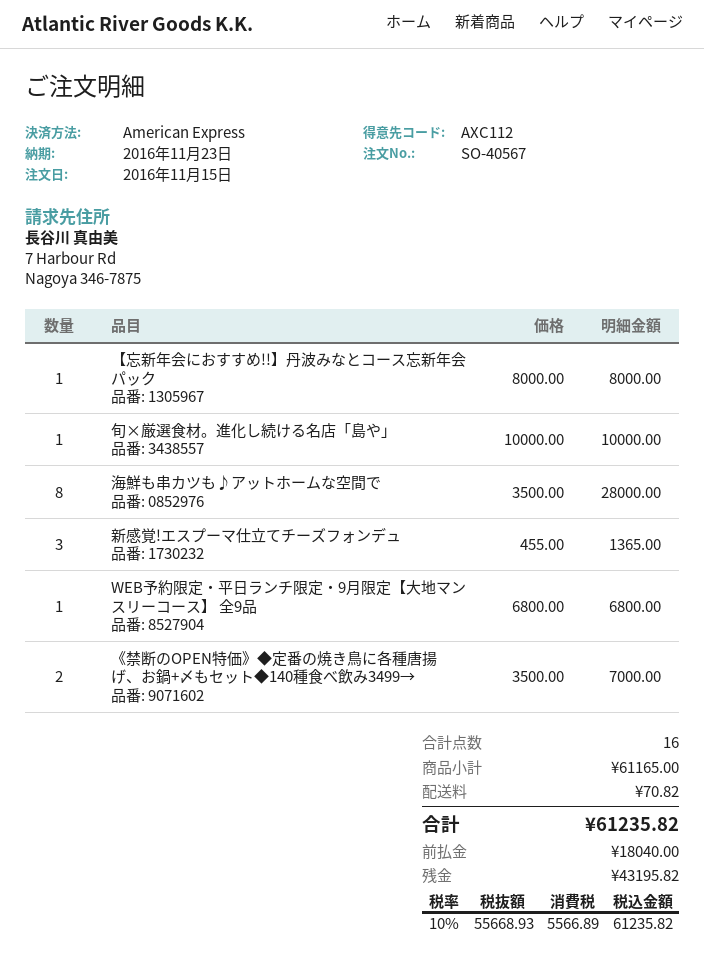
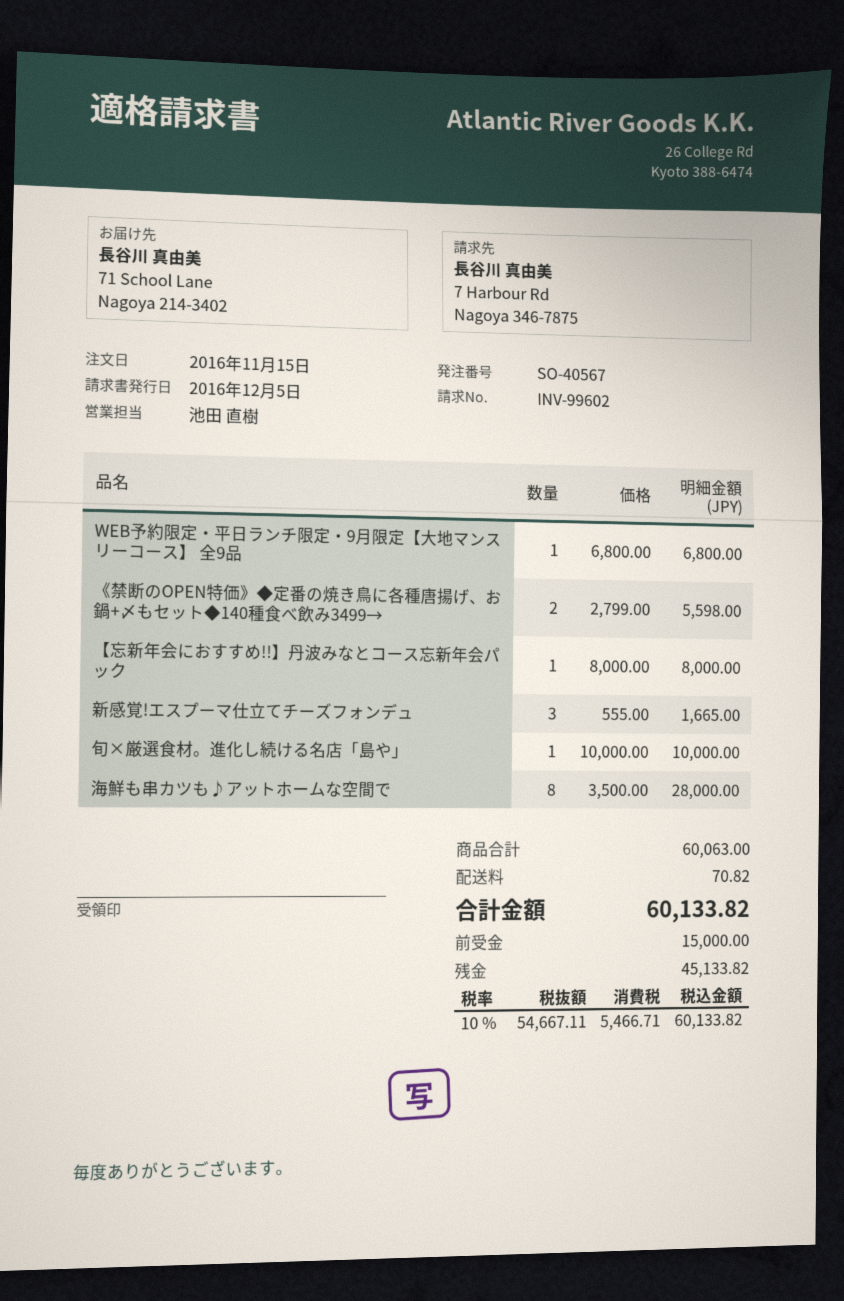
新感覚!エスプーマ仕立てチーズフォンデュ: 3 x 455.00 = 1365.00 -> 3 x 555.00 = 1665.00
《禁断のOPEN特価》◆定番の焼き鳥に各種唐揚げ、お鍋+〆もセット◆140種食べ飲み3499→: 2 x 3500.00 = 7000.00 -> 2 x 2799.00 = 5598.00
subtotal: 61165.00 -> 60063.00
net: 55668.93 -> 54667.11
tax: 10% = 5566.89 -> 10% = 5466.71
total: 61235.82 -> 60133.82
deposit: 18040.00 -> 15000.00
balance: 43195.82 -> 45133.82

